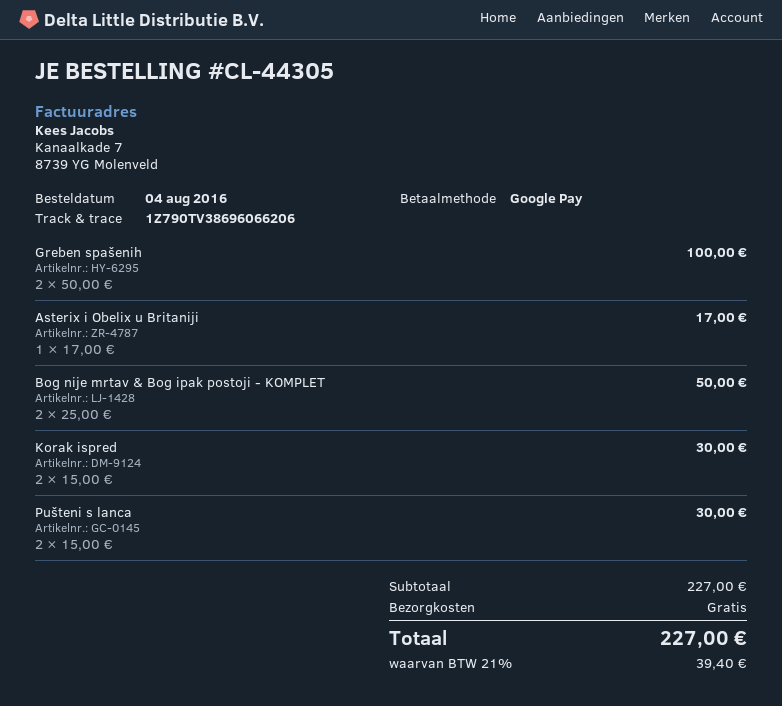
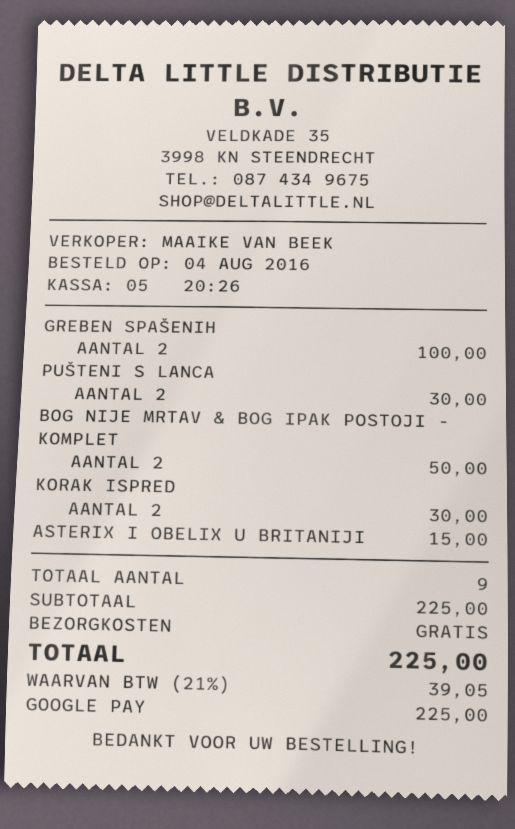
Asterix i Obelix u Britaniji: 1 for 17.00 -> 1 for 15.00
subtotal: 227.00 -> 225.00
tax: 21% = 39.40 -> 21% = 39.05
total: 227.00 -> 225.00

